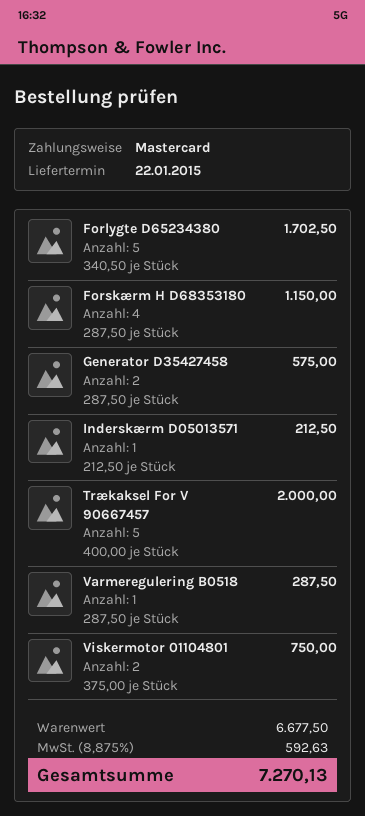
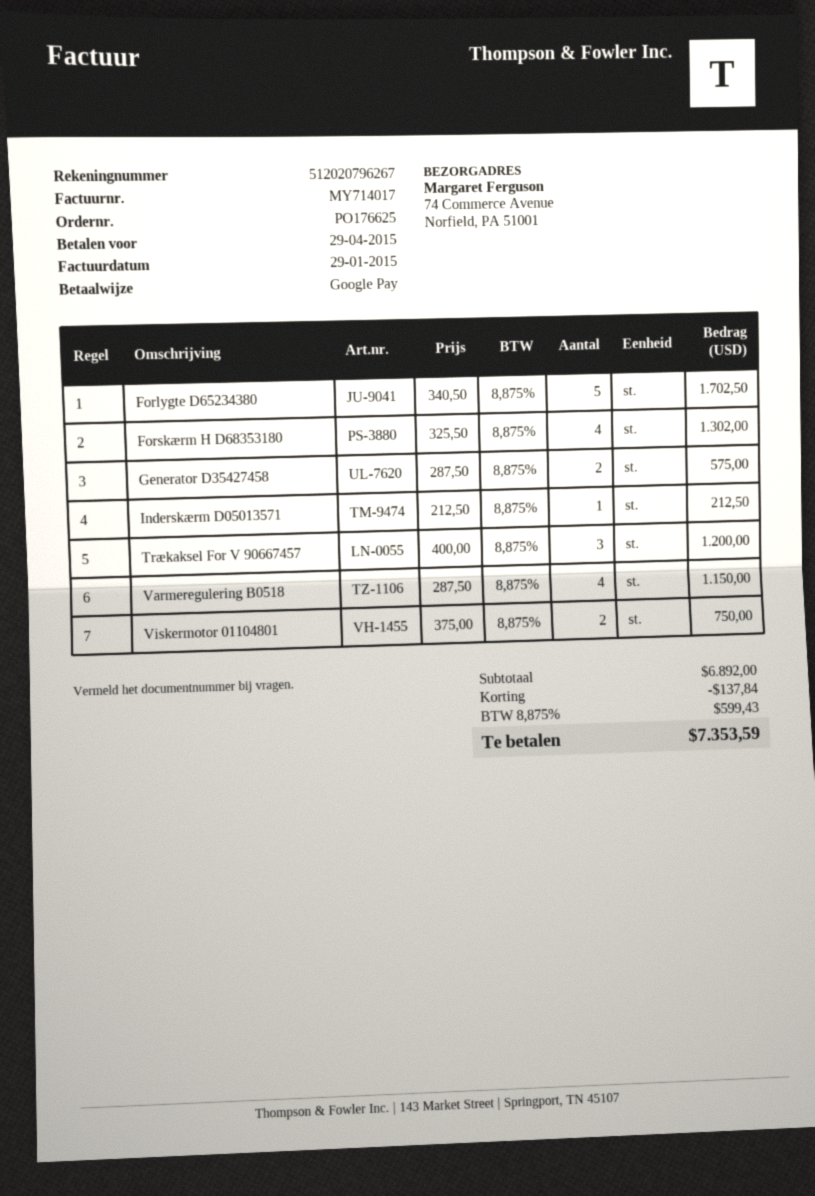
payment method: Mastercard -> Google Pay
Forskærm H D68353180: 4 x 287.50 = 1150.00 -> 4 x 325.50 = 1302.00
Trækaksel For V 90667457: 5 x 400.00 = 2000.00 -> 3 x 400.00 = 1200.00
Varmeregulering B0518: 1 x 287.50 = 287.50 -> 4 x 287.50 = 1150.00
subtotal: 6677.50 -> 6892.00
discount: none -> 137.84
tax: 8.875% = 592.63 -> 8.875% = 599.43
total: 7270.13 -> 7353.59

